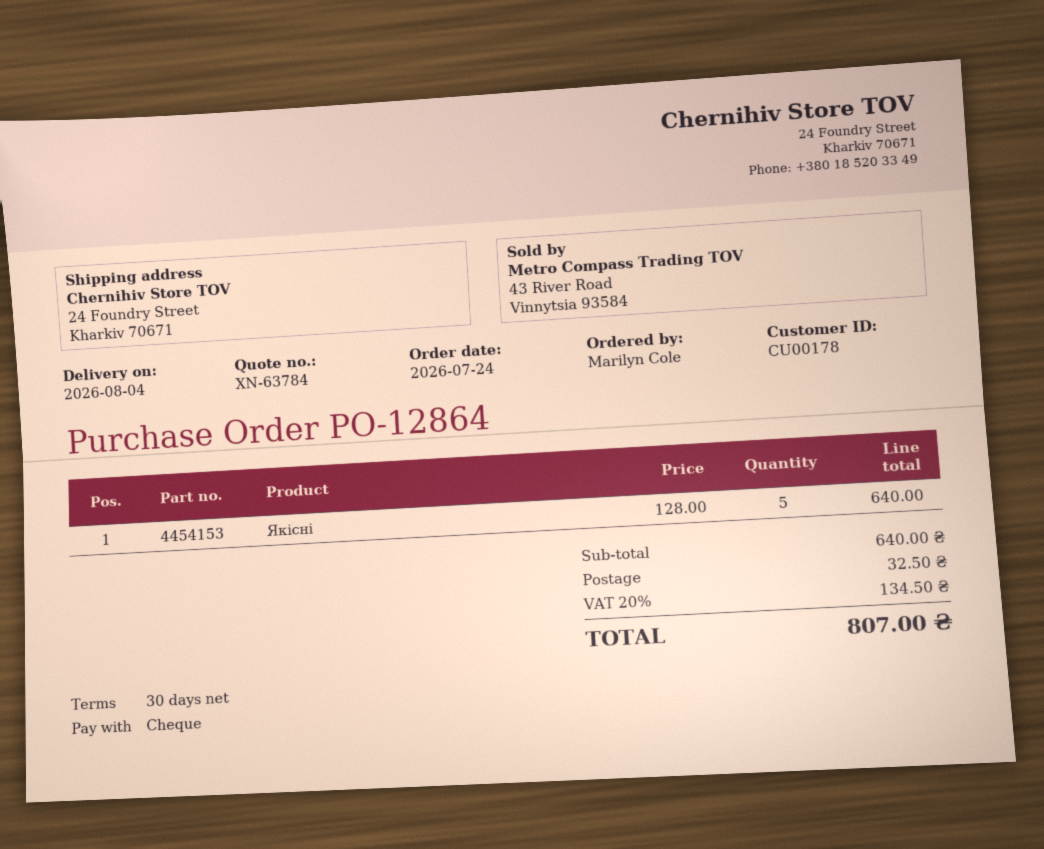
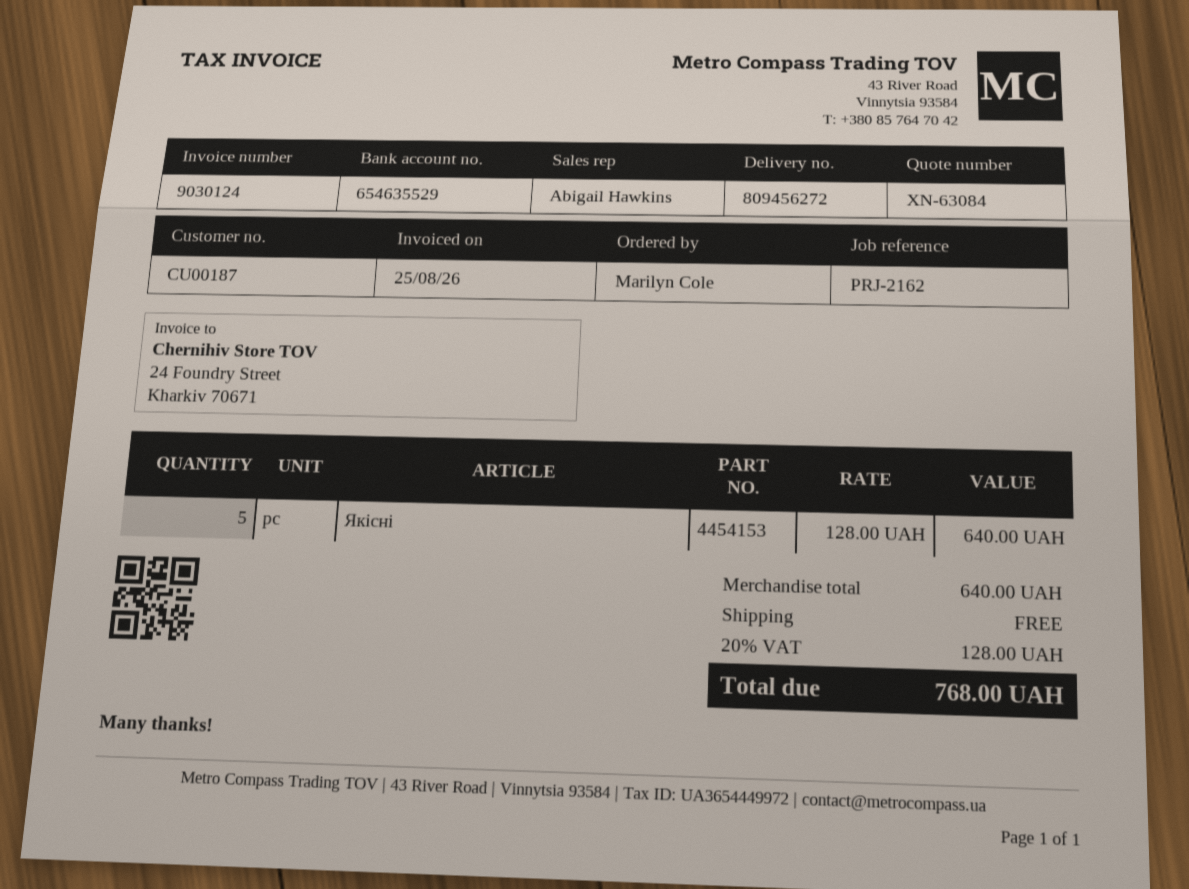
quote number: XN-63784 -> XN-63084
customer number: CU00178 -> CU00187
shipping: 32.50 -> 0.00
tax: 20% = 134.50 -> 20% = 128.00
total: 807.00 -> 768.00

